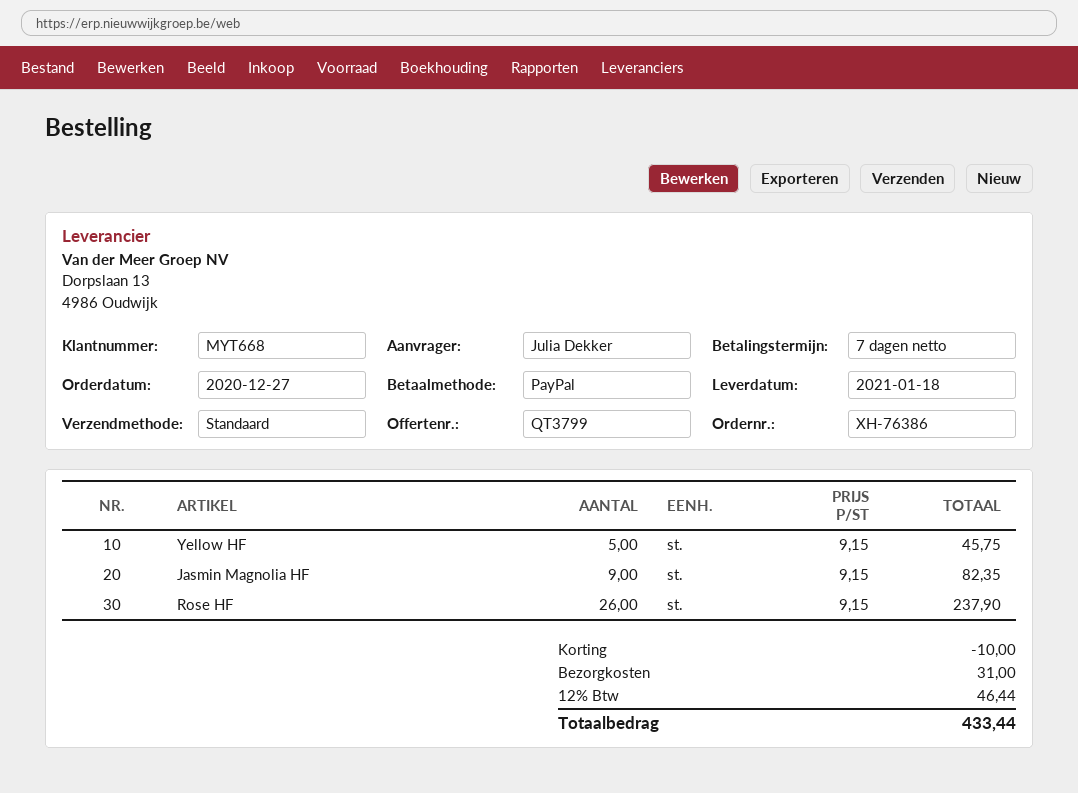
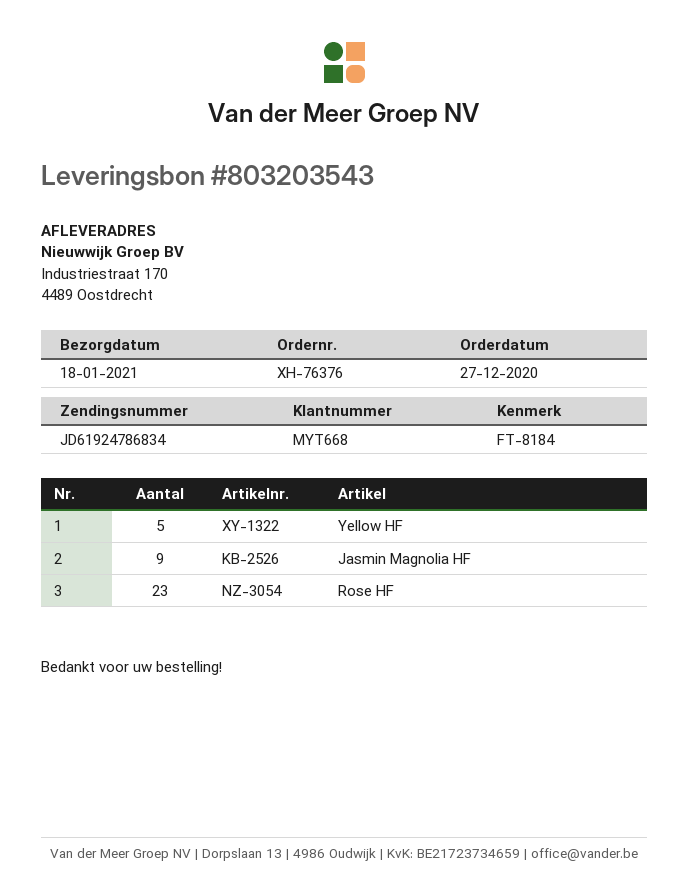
order number: XH-76386 -> XH-76376
Rose HF: 26 -> 23

